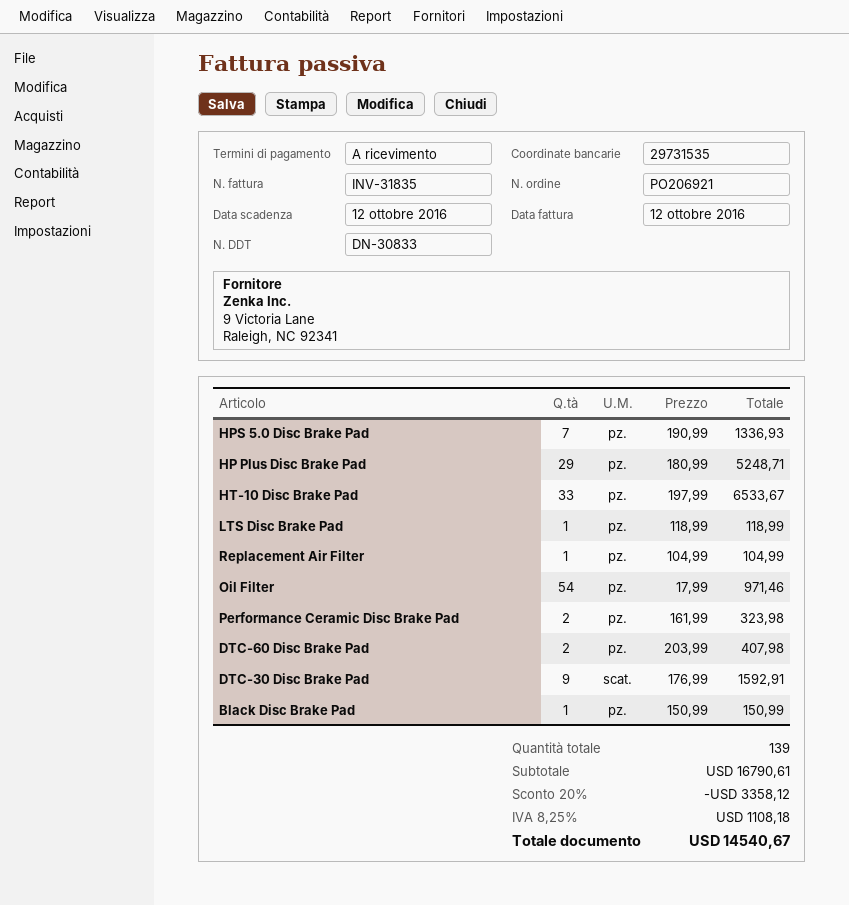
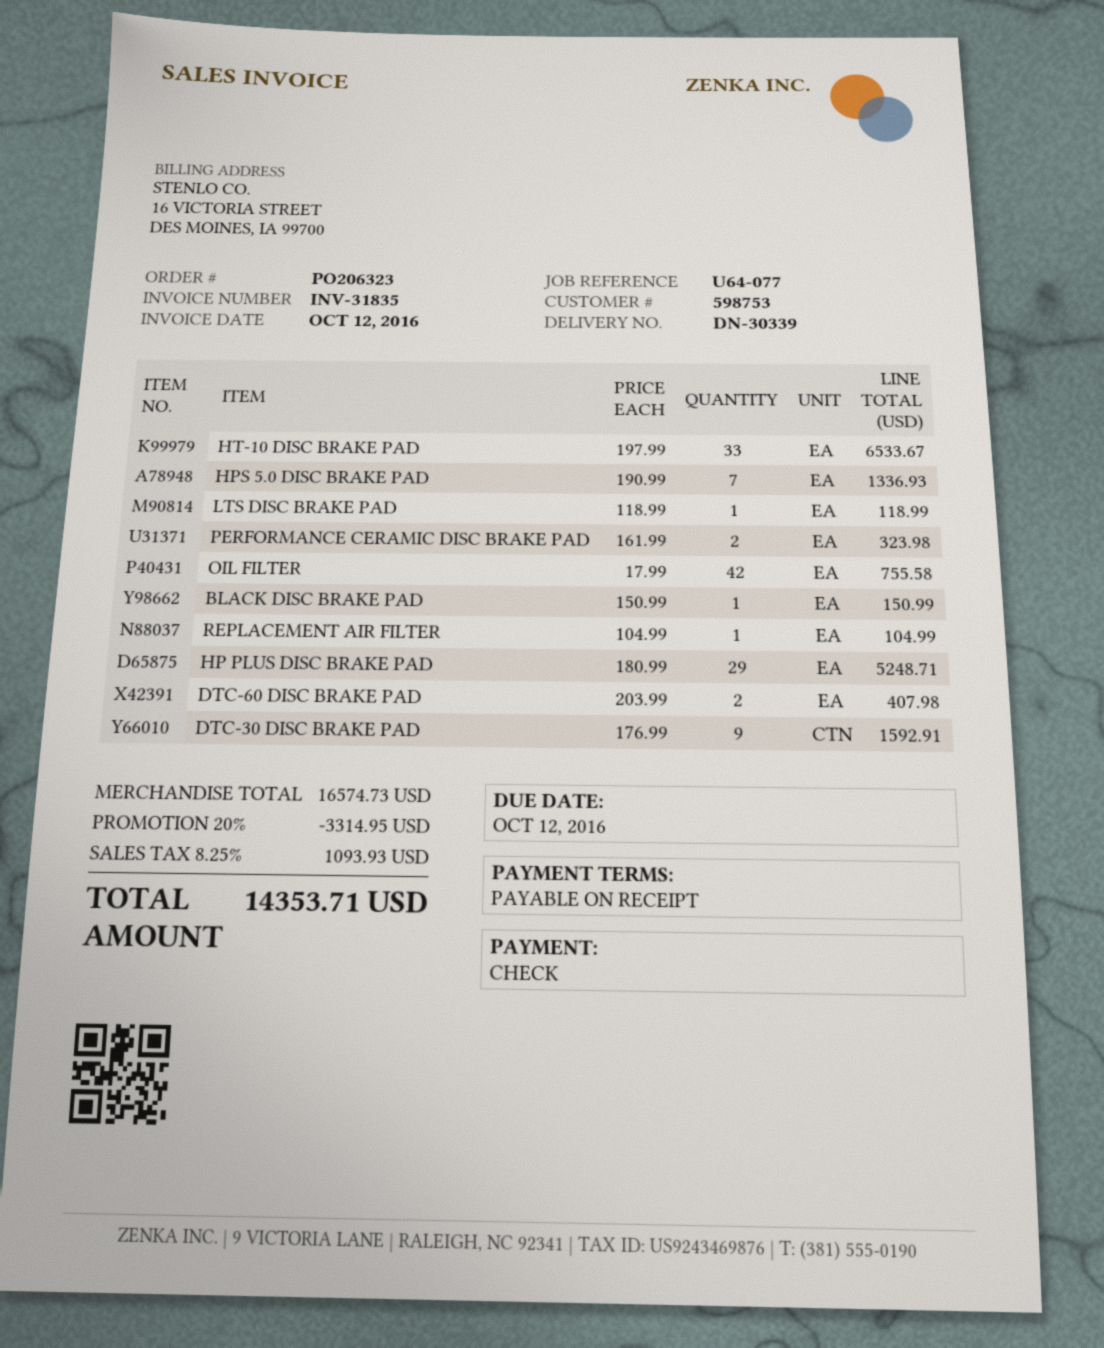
order number: PO206921 -> PO206323
delivery note number: DN-30833 -> DN-30339
Oil Filter: 54 x 17.99 = 971.46 -> 42 x 17.99 = 755.58
subtotal: 16790.61 -> 16574.73
discount: 20% = 3358.12 -> 20% = 3314.95
tax: 8.25% = 1108.18 -> 8.25% = 1093.93
total: 14540.67 -> 14353.71

